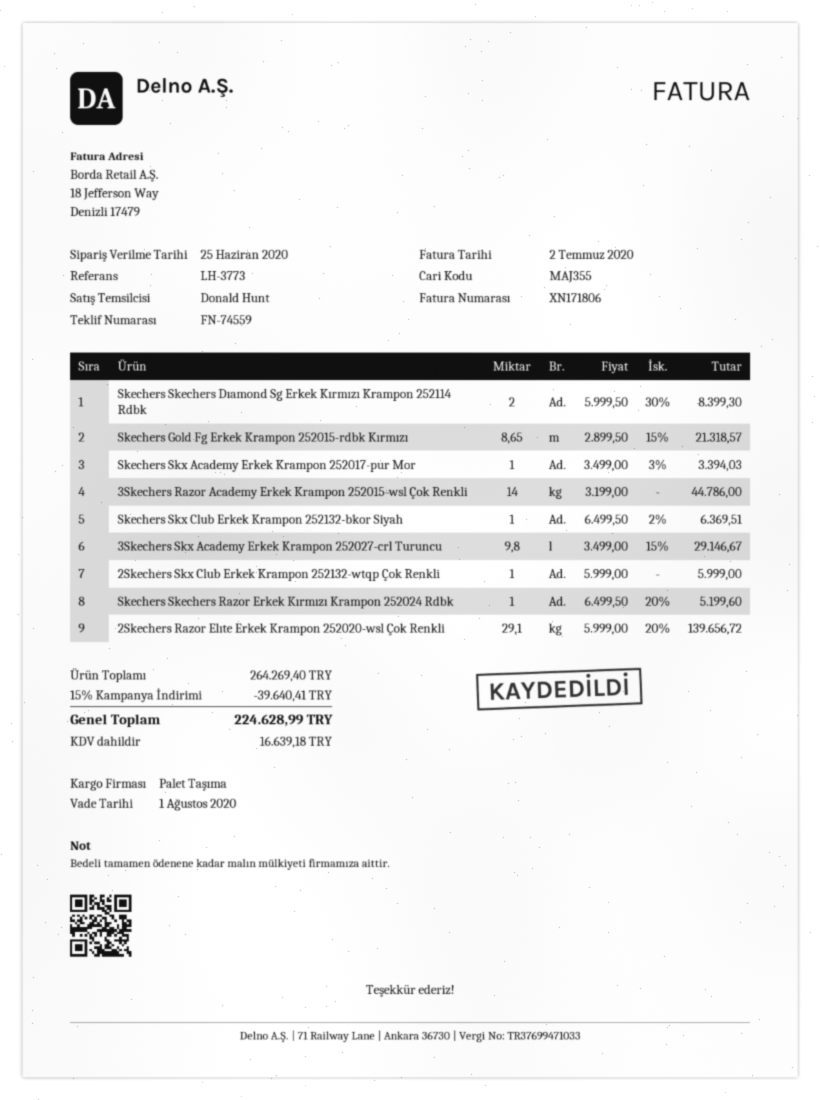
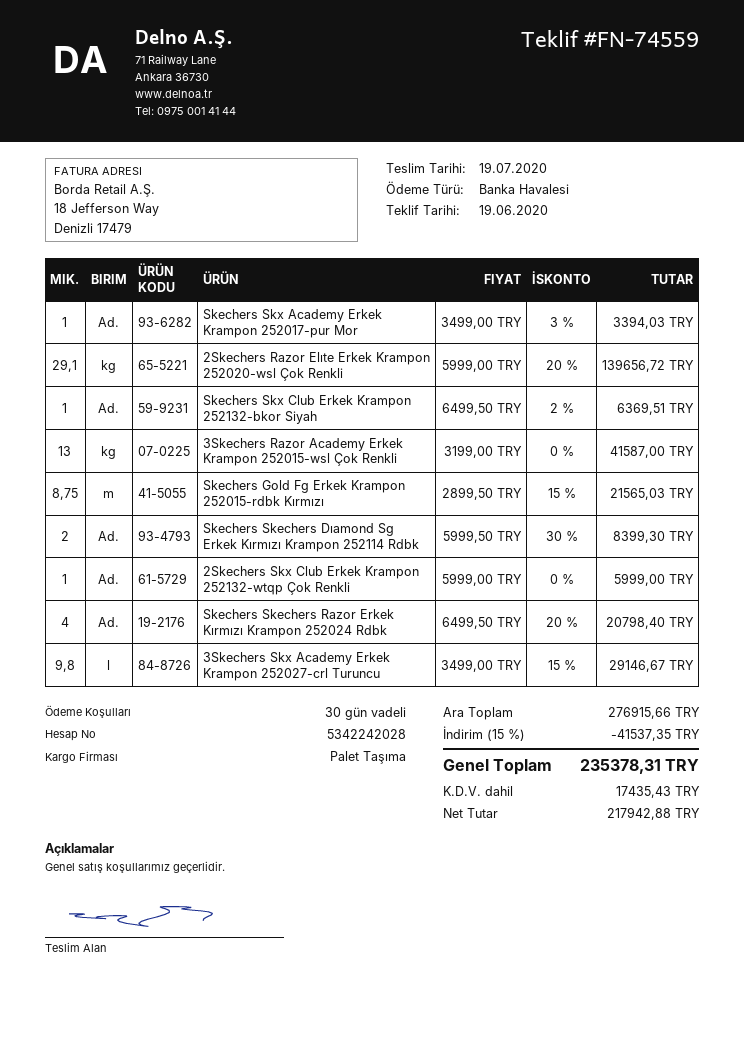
Skechers Gold Fg Erkek Krampon 252015-rdbk Kırmızı: 8.65 x 2899.50 - 15% = 21318.57 -> 8.75 x 2899.50 - 15% = 21565.03
3Skechers Razor Academy Erkek Krampon 252015-wsl Çok Renkli: 14 x 3199.00 = 44786.00 -> 13 x 3199.00 = 41587.00
Skechers Skechers Razor Erkek Kırmızı Krampon 252024 Rdbk: 1 x 6499.50 - 20% = 5199.60 -> 4 x 6499.50 - 20% = 20798.40
subtotal: 264269.40 -> 276915.66
discount: 15% = 39640.41 -> 15% = 41537.35
tax: 16639.18 -> 17435.43
total: 224628.99 -> 235378.31

